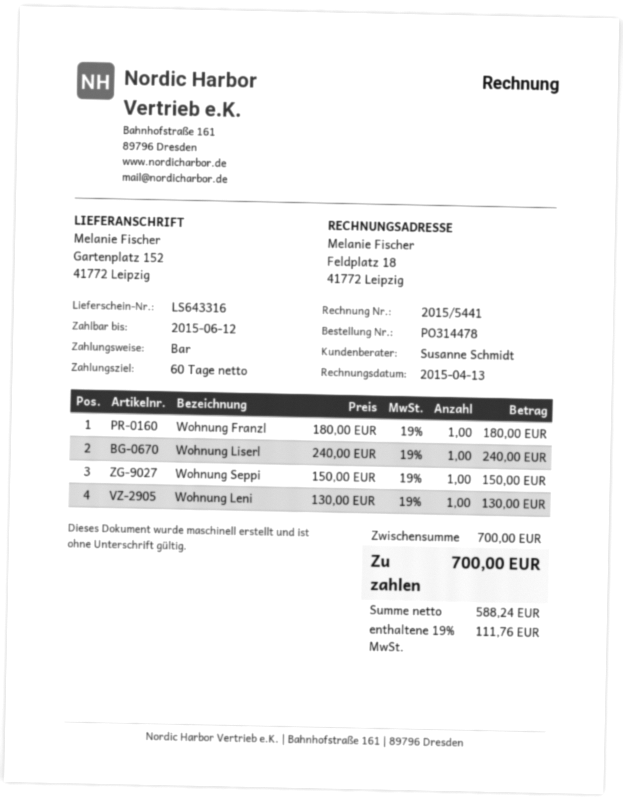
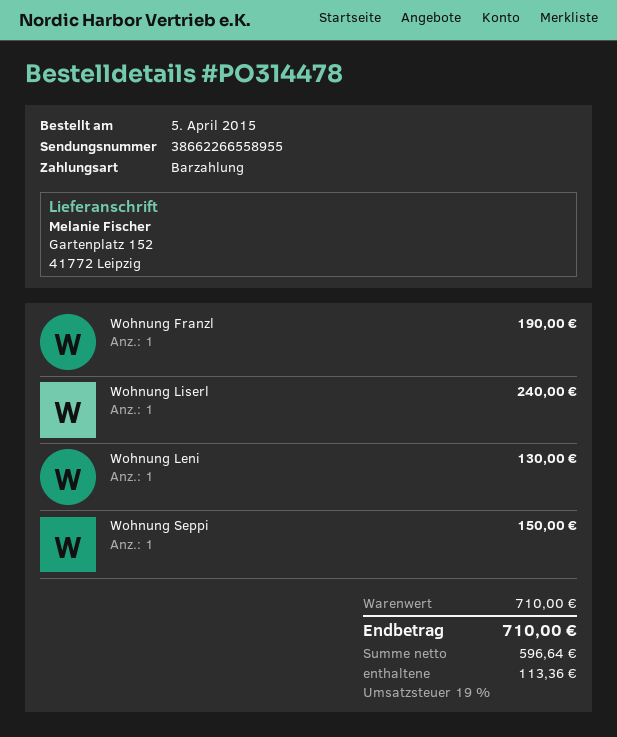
Wohnung Franzl: 1 for 180.00 -> 1 for 190.00
subtotal: 700.00 -> 710.00
net: 588.24 -> 596.64
tax: 19% = 111.76 -> 19% = 113.36
total: 700.00 -> 710.00

